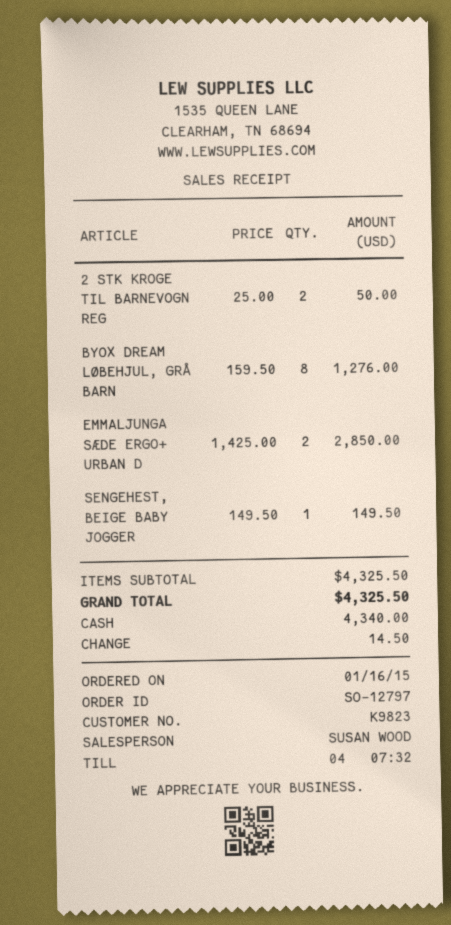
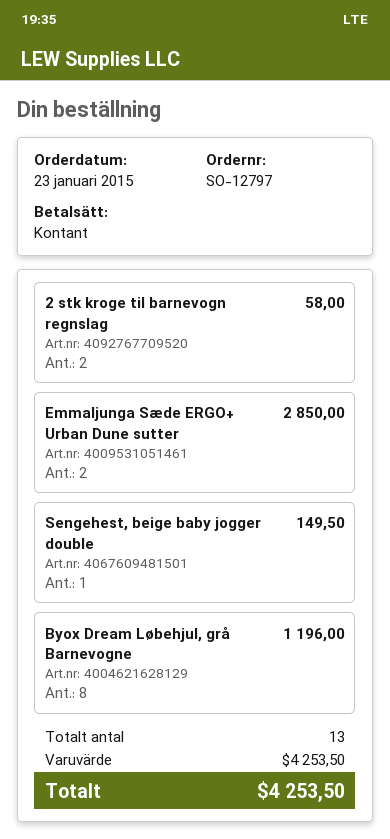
order date: 2015-01-16 -> 2015-01-23
2 STK KROGE TIL BARNEVOGN REG: 2 for 50.00 -> 2 for 58.00
BYOX DREAM LØBEHJUL, GRÅ BARN: 8 for 1276.00 -> 8 for 1196.00
subtotal: 4325.50 -> 4253.50
total: 4325.50 -> 4253.50

